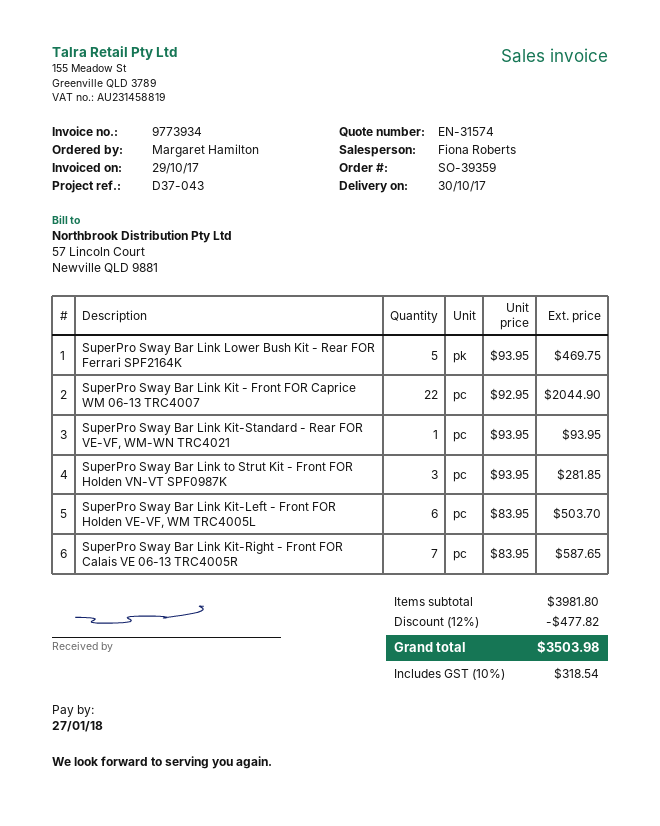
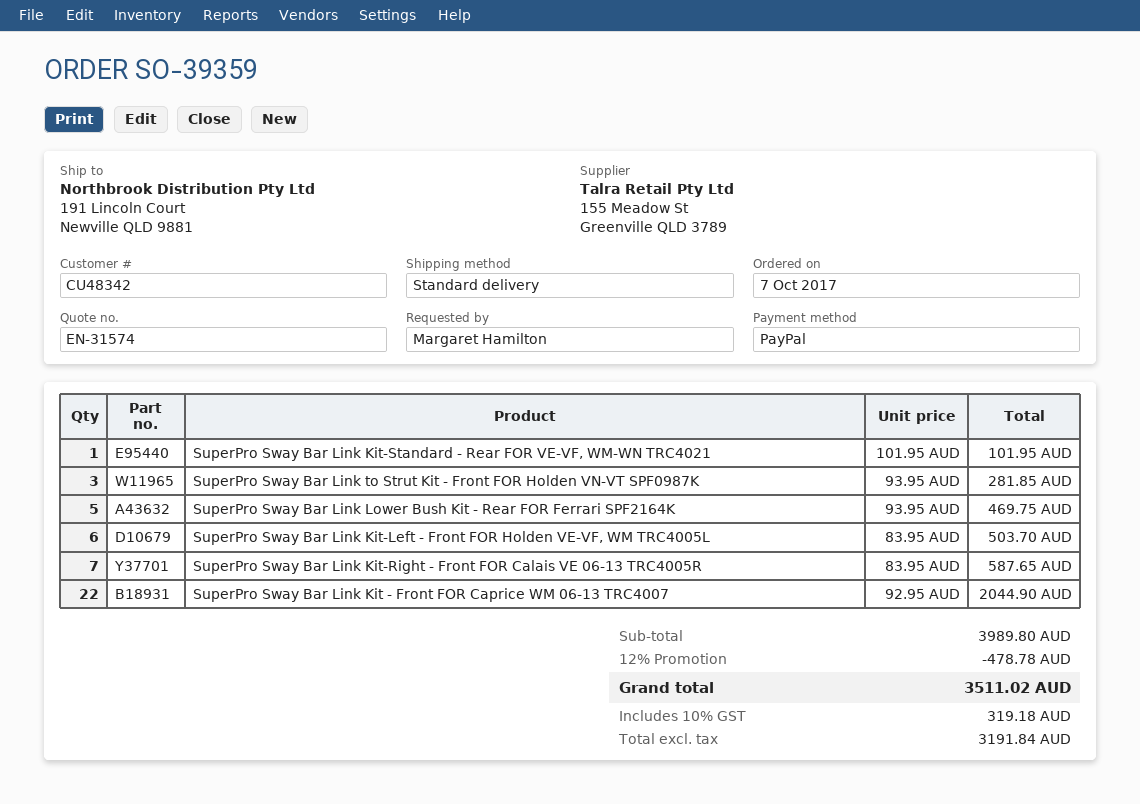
SuperPro Sway Bar Link Kit-Standard - Rear FOR VE-VF, WM-WN TRC4021: 1 x 93.95 = 93.95 -> 1 x 101.95 = 101.95
subtotal: 3981.80 -> 3989.80
discount: 12% = 477.82 -> 12% = 478.78
tax: 10% = 318.54 -> 10% = 319.18
total: 3503.98 -> 3511.02

